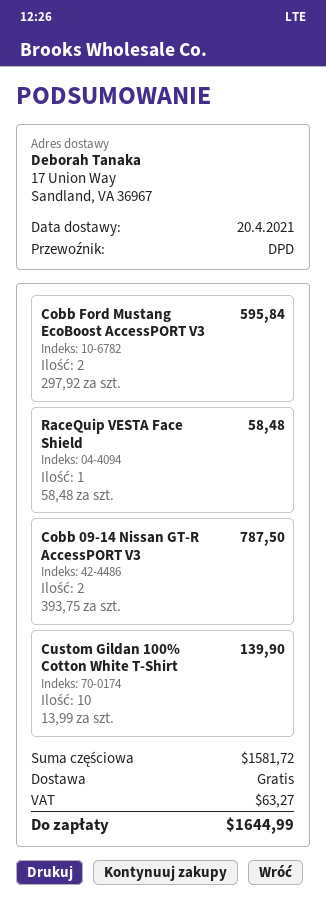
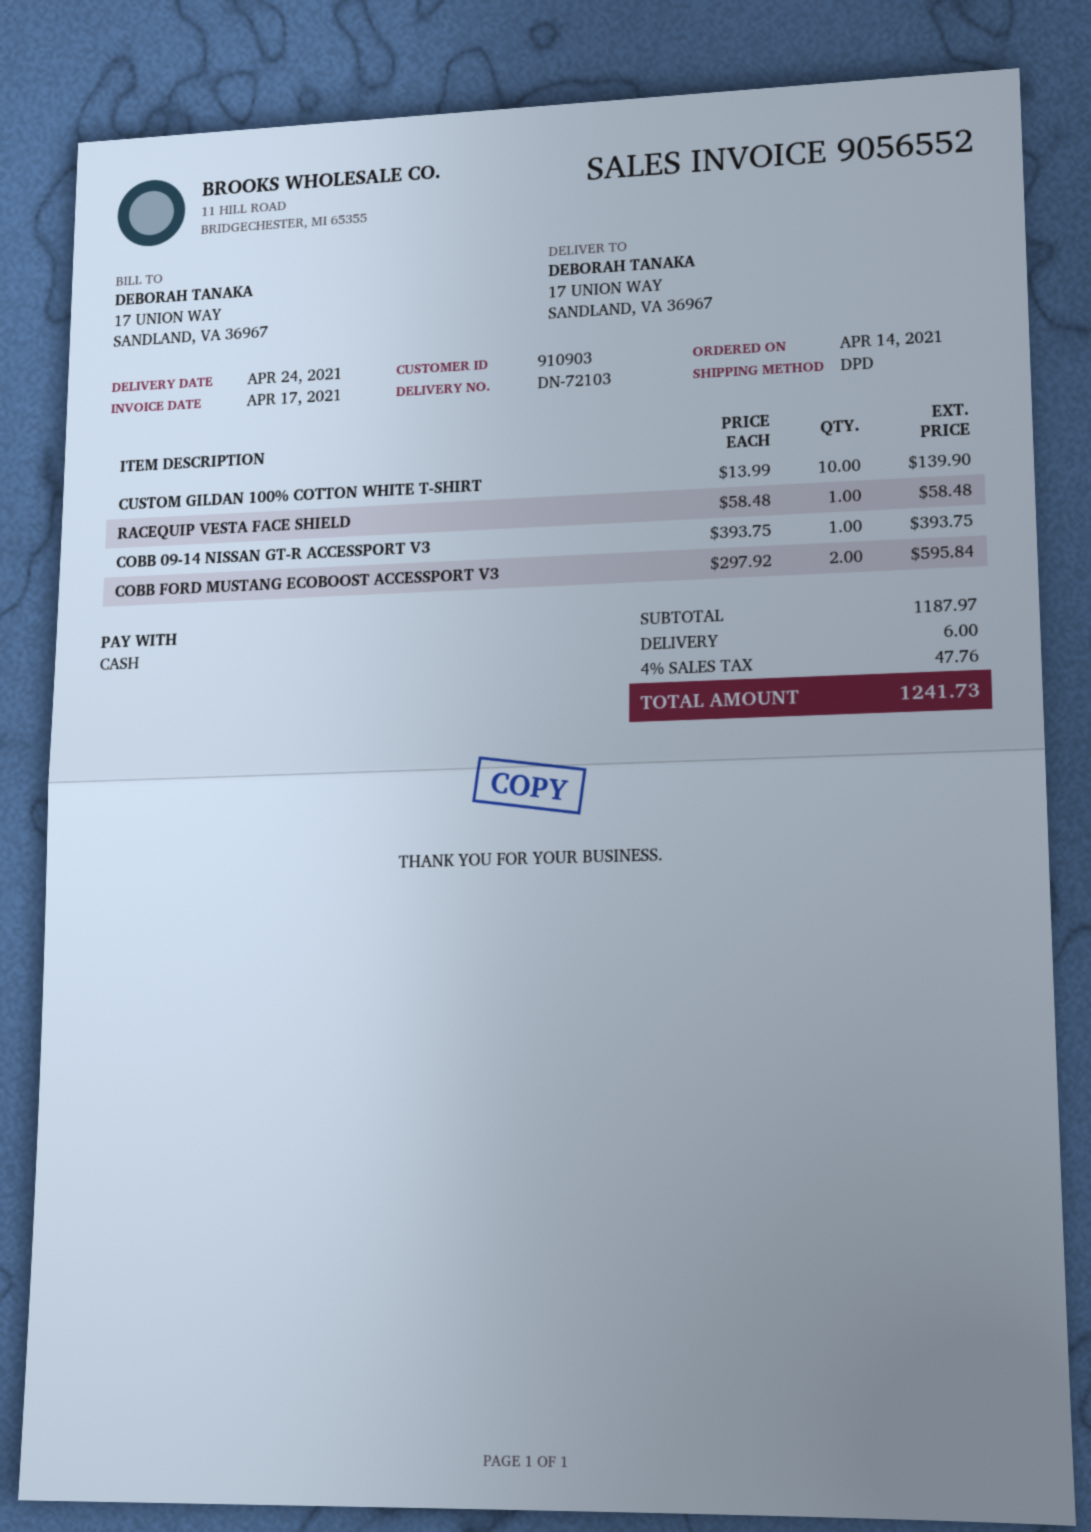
delivery date: 2021-04-20 -> 2021-04-24
Cobb 09-14 Nissan GT-R AccessPORT V3: 2 x 393.75 = 787.50 -> 1 x 393.75 = 393.75
subtotal: 1581.72 -> 1187.97
shipping: 0.00 -> 6.00
tax: 63.27 -> 47.76
total: 1644.99 -> 1241.73

